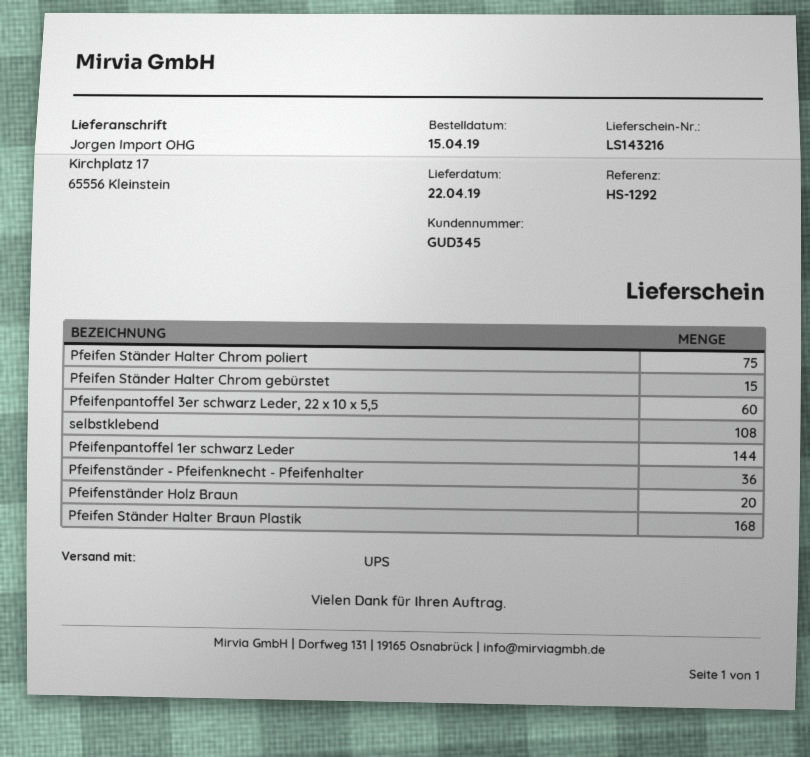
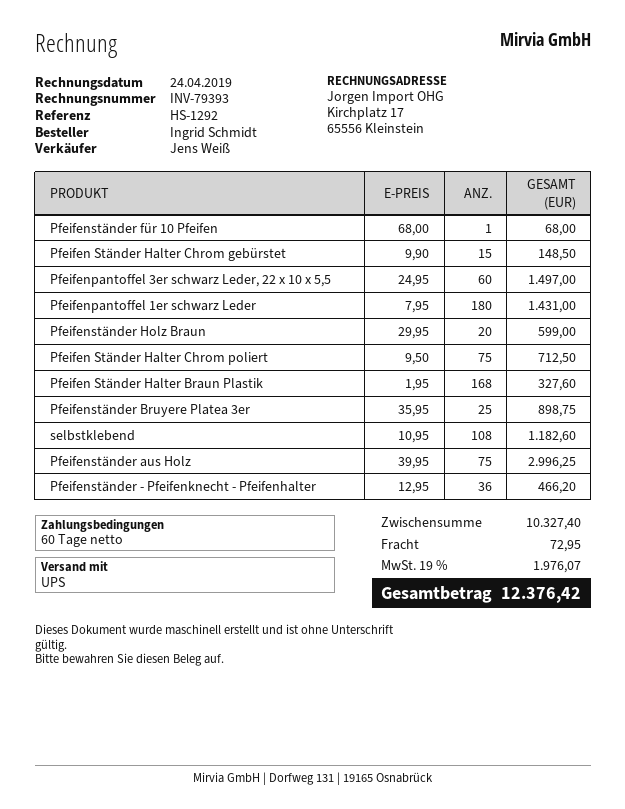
Pfeifenpantoffel 1er schwarz Leder: 144 -> 180
Pfeifenständer für 10 Pfeifen: none -> 1
Pfeifenständer Bruyere Platea 3er: none -> 25
Pfeifenständer aus Holz: none -> 75

